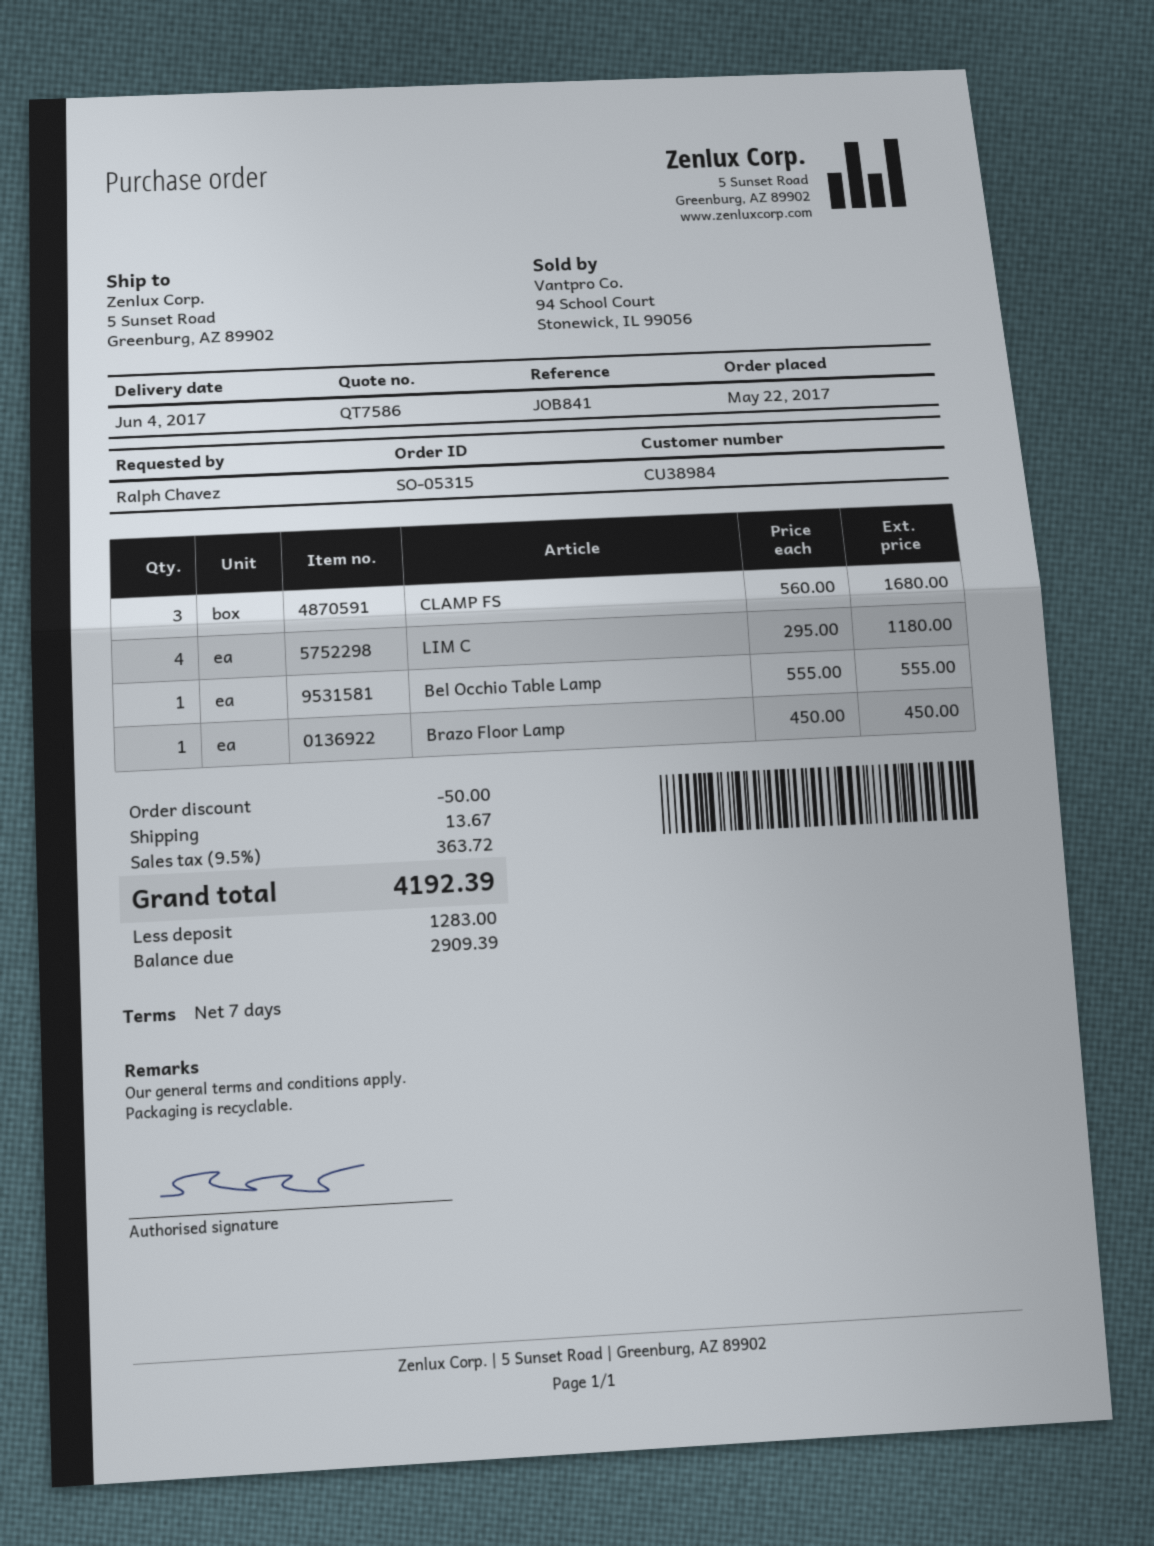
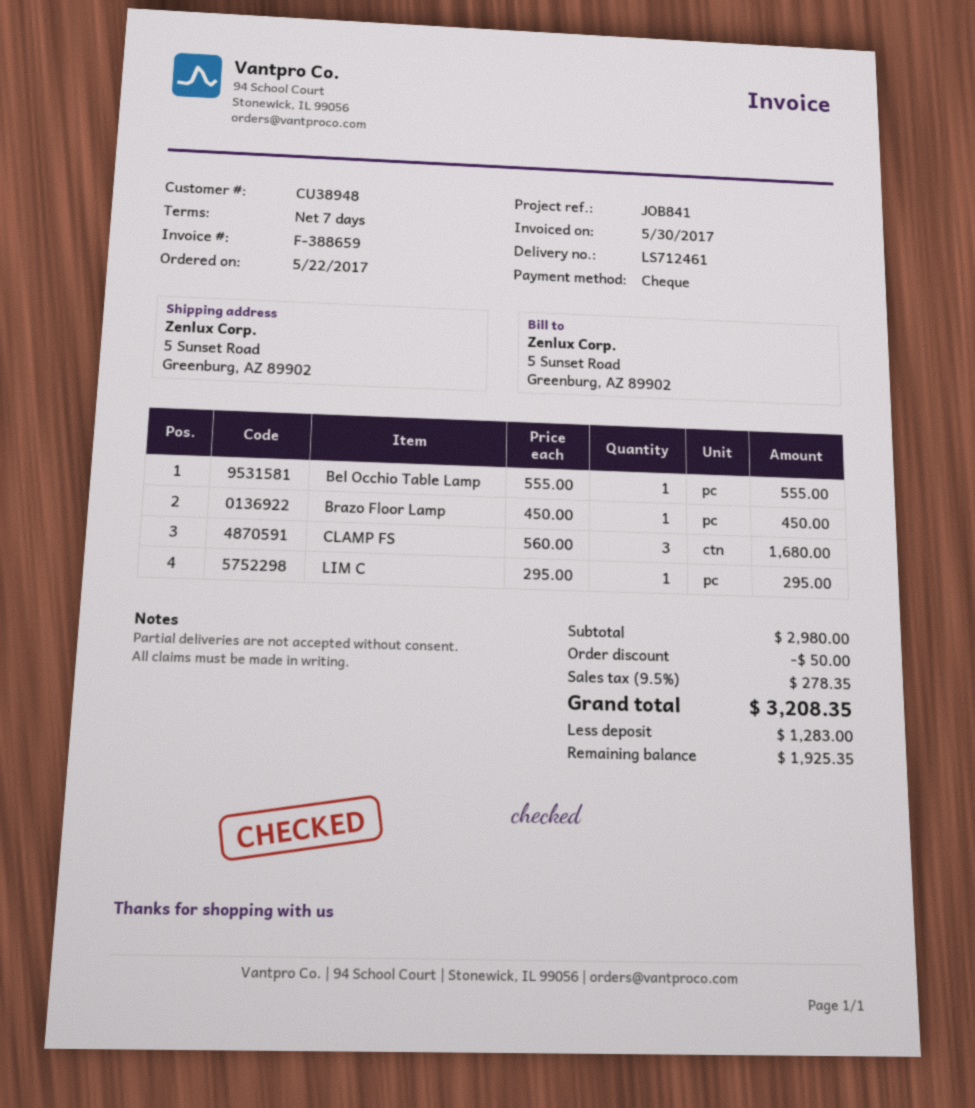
customer number: CU38984 -> CU38948
LIM C: 4 x 295.00 = 1180.00 -> 1 x 295.00 = 295.00
shipping: 13.67 -> none
tax: 9.5% = 363.72 -> 9.5% = 278.35
total: 4192.39 -> 3208.35
balance: 2909.39 -> 1925.35

